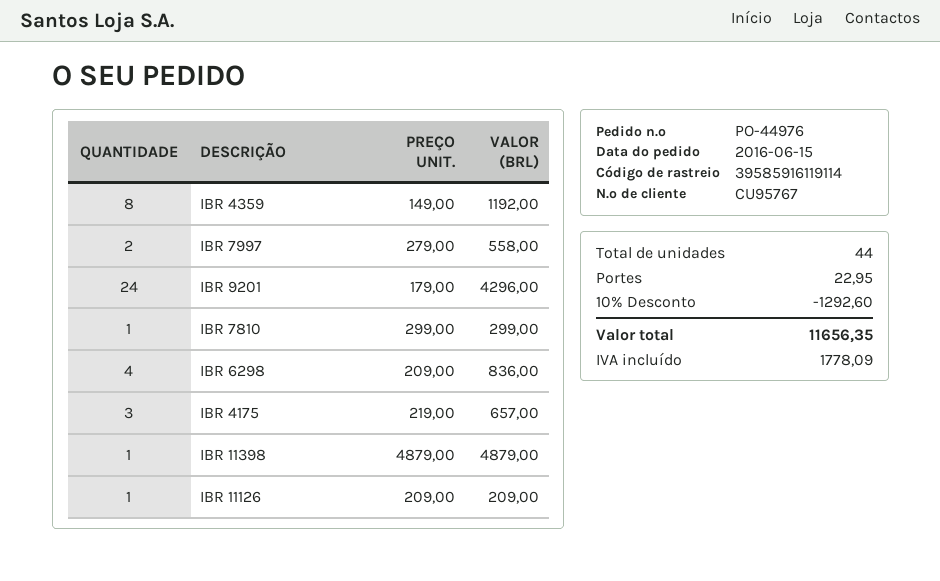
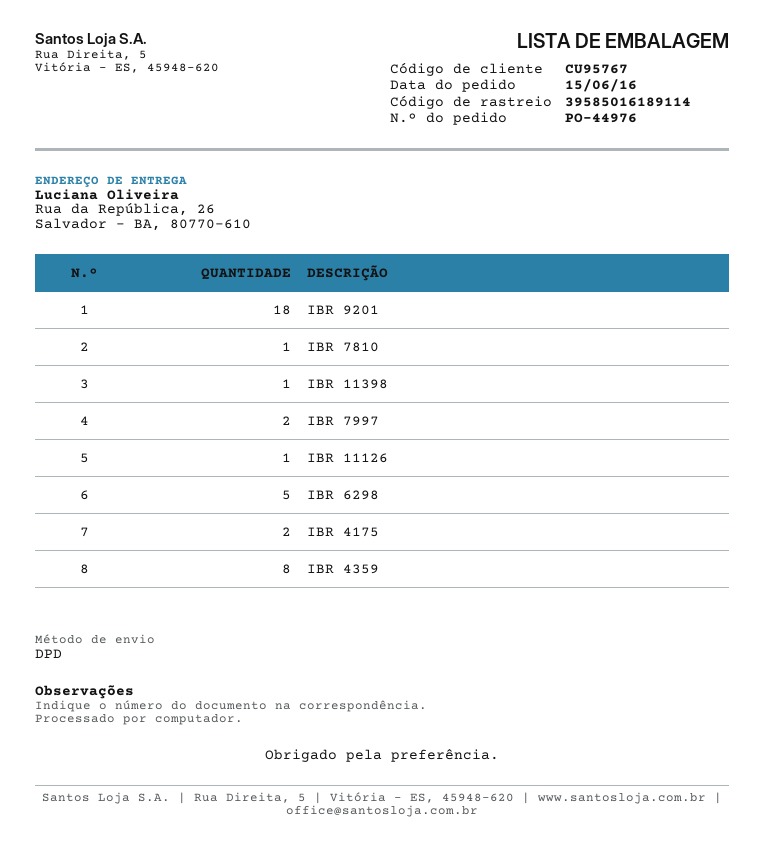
tracking number: 39585916119114 -> 39585016189114
IBR 9201: 24 -> 18
IBR 6298: 4 -> 5
IBR 4175: 3 -> 2

